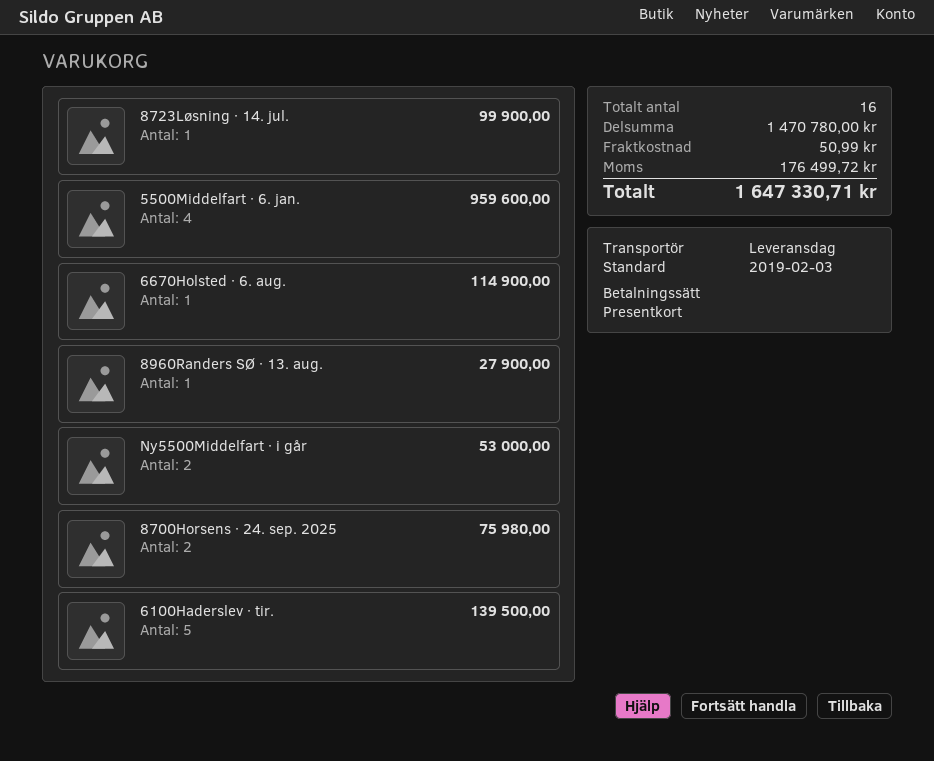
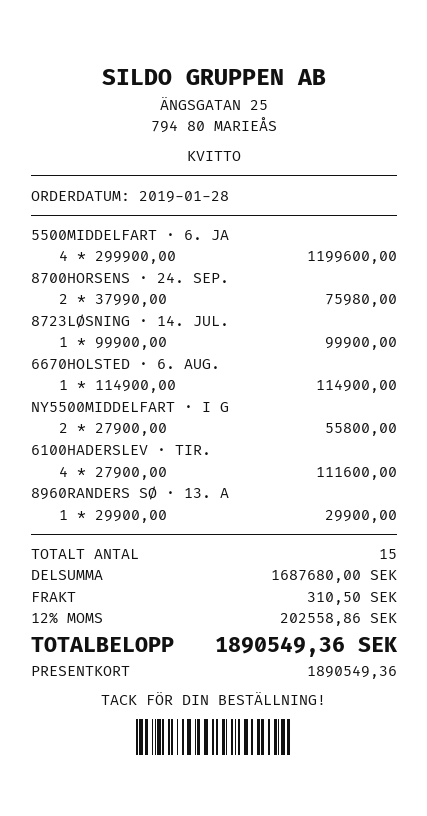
5500Middelfart · 6. jan.: 4 for 959600.00 -> 4 for 1199600.00
8960Randers SØ · 13. aug.: 1 for 27900.00 -> 1 for 29900.00
Ny5500Middelfart · i går: 2 for 53000.00 -> 2 for 55800.00
6100Haderslev · tir.: 5 for 139500.00 -> 4 for 111600.00
total quantity: 16 -> 15
subtotal: 1470780.00 -> 1687680.00
shipping: 50.99 -> 310.50
tax: 176499.72 -> 202558.86
total: 1647330.71 -> 1890549.36

